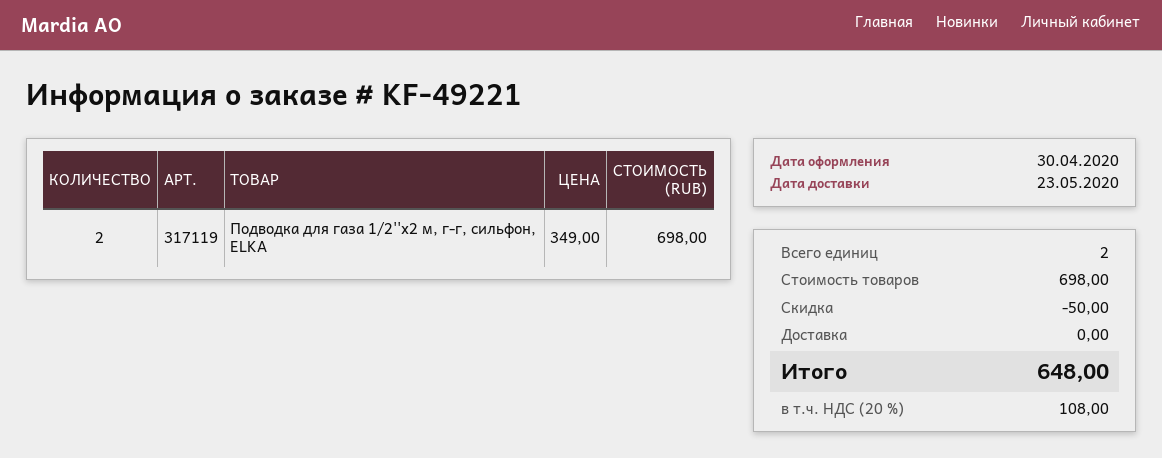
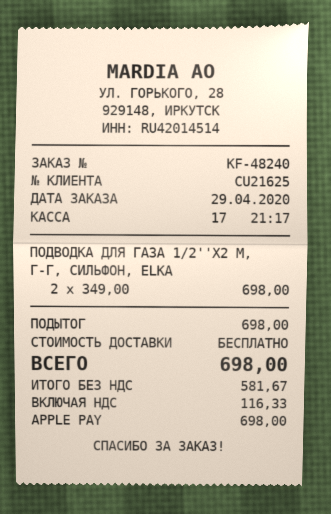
order number: KF-49221 -> KF-48240
order date: 2020-04-30 -> 2020-04-29
discount: 50.00 -> none
tax: 108.00 -> 116.33
total: 648.00 -> 698.00

